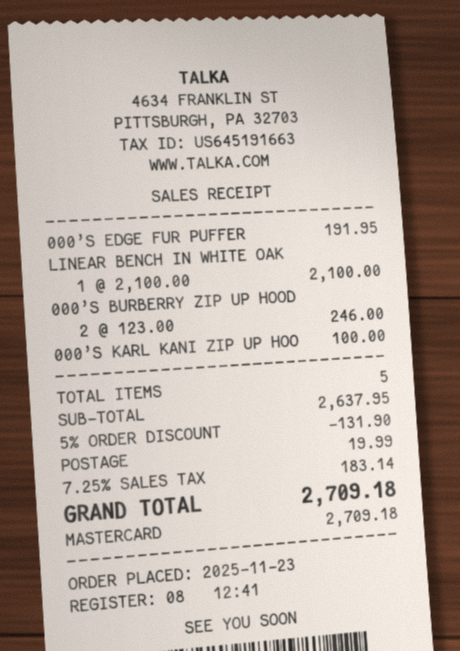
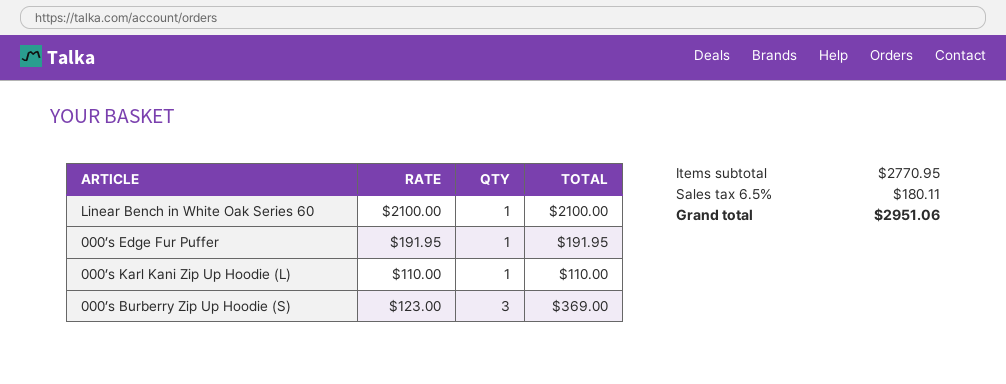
000’S BURBERRY ZIP UP HOOD: 2 x 123.00 = 246.00 -> 3 x 123.00 = 369.00
000’S KARL KANI ZIP UP HOO: 1 x 100.00 = 100.00 -> 1 x 110.00 = 110.00
subtotal: 2637.95 -> 2770.95
discount: 5% = 131.90 -> none
shipping: 19.99 -> none
tax: 7.25% = 183.14 -> 6.5% = 180.11
total: 2709.18 -> 2951.06

